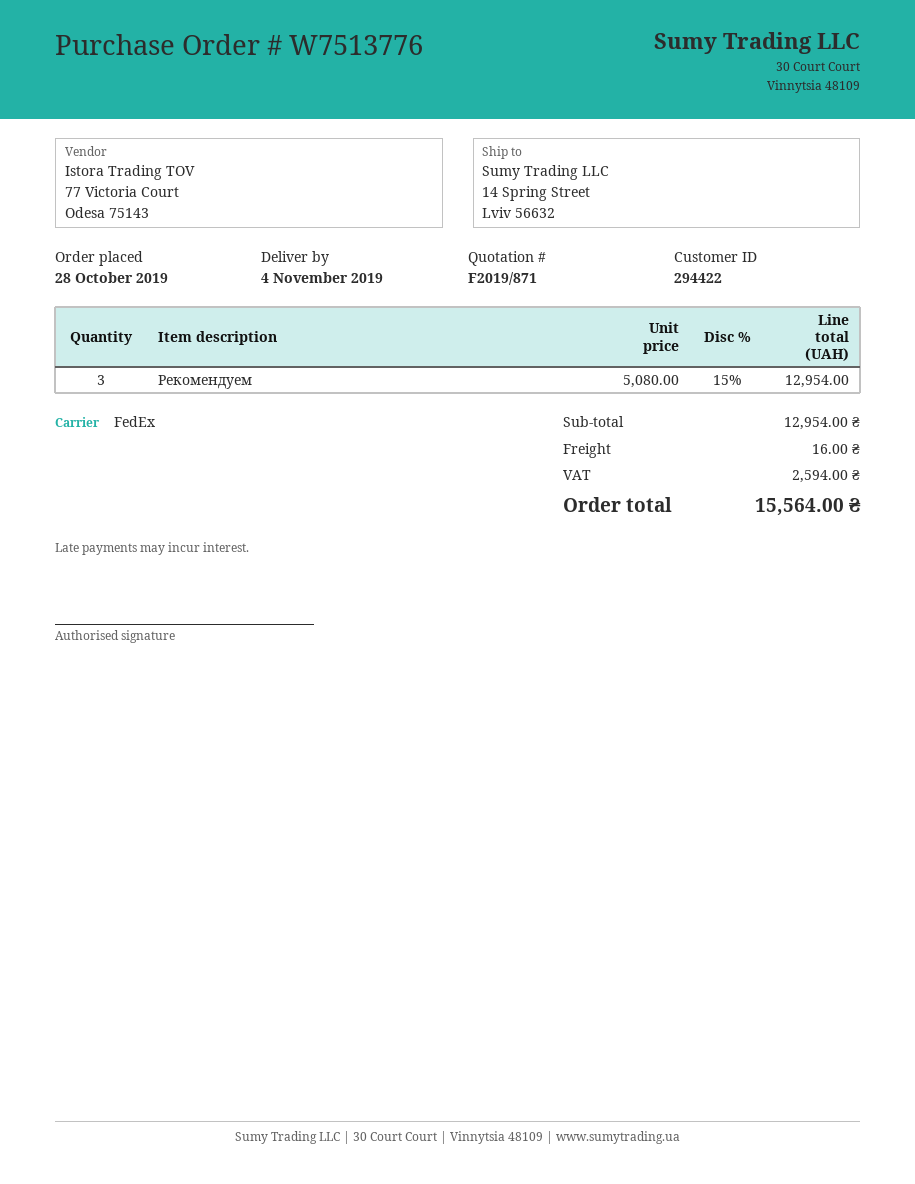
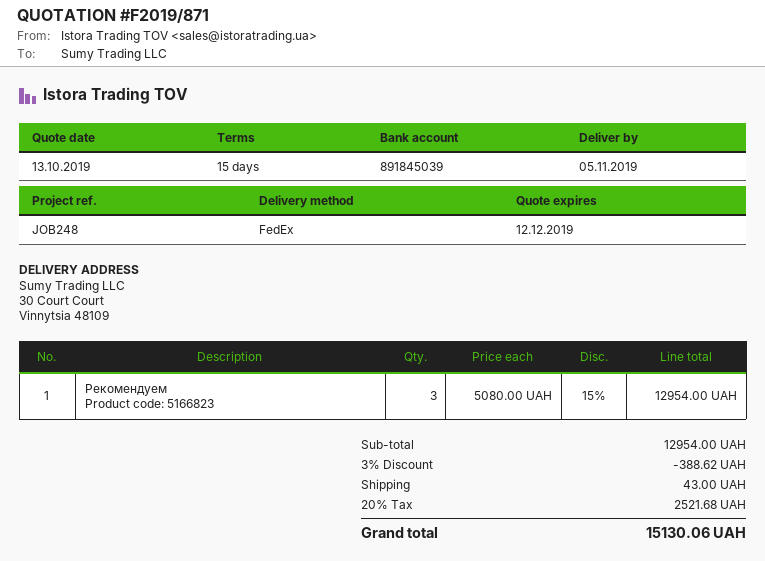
delivery date: 2019-11-04 -> 2019-11-05
ship to: 14 Spring Street, Lviv 56632 -> 30 Court Court, Vinnytsia 48109
discount: none -> 3% = 388.62
shipping: 16.00 -> 43.00
tax: 2594.00 -> 2521.68
total: 15564.00 -> 15130.06

